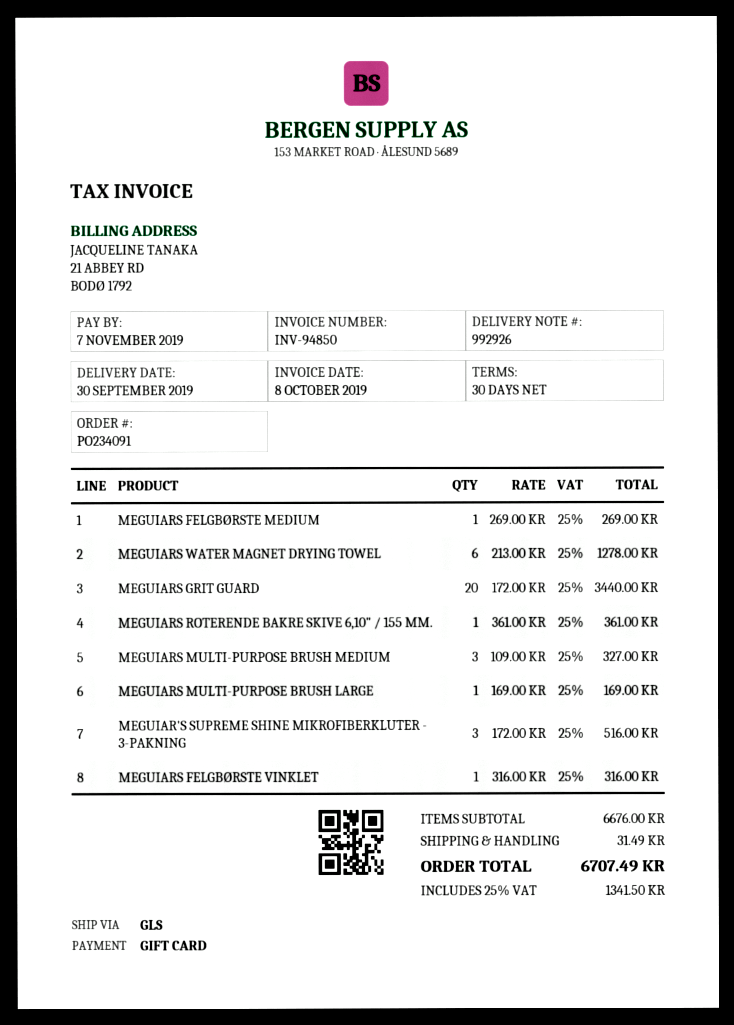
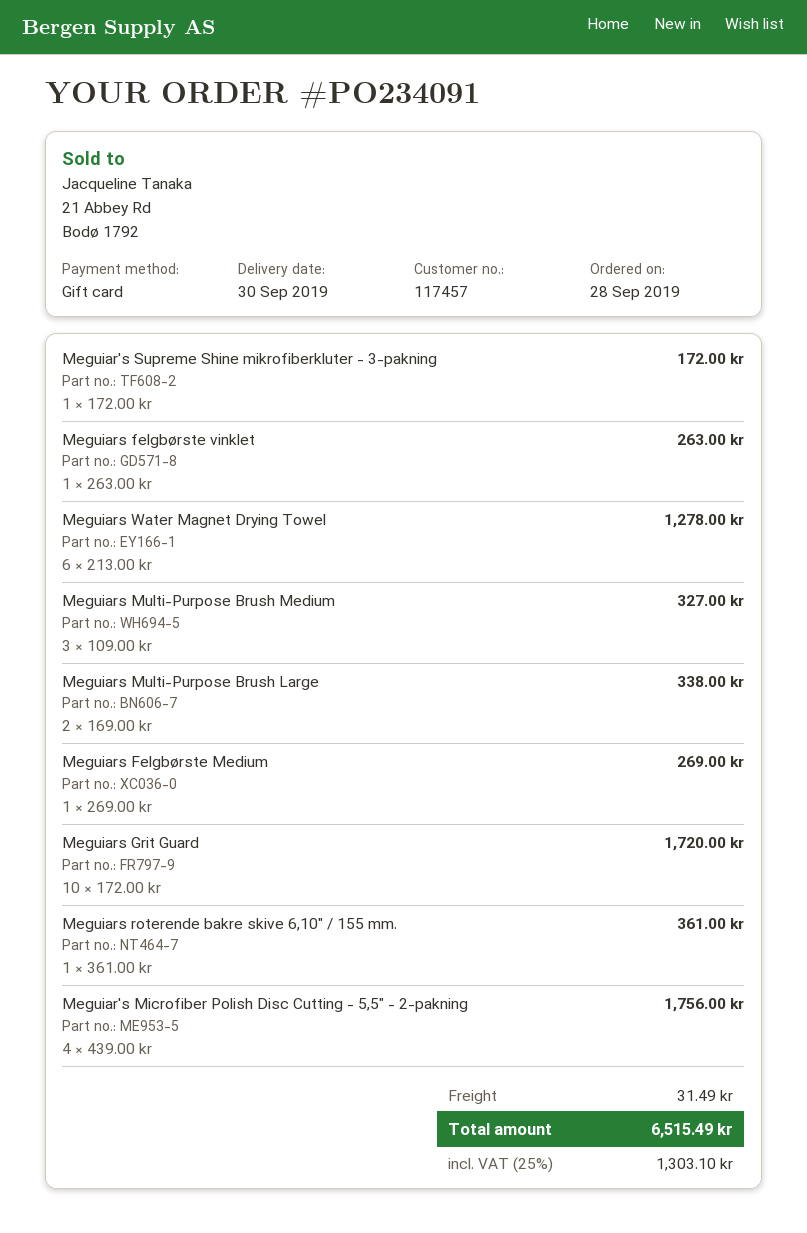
MEGUIARS GRIT GUARD: 20 x 172.00 = 3440.00 -> 10 x 172.00 = 1720.00
MEGUIARS MULTI-PURPOSE BRUSH LARGE: 1 x 169.00 = 169.00 -> 2 x 169.00 = 338.00
MEGUIAR'S SUPREME SHINE MIKROFIBERKLUTER - 3-PAKNING: 3 x 172.00 = 516.00 -> 1 x 172.00 = 172.00
MEGUIARS FELGBØRSTE VINKLET: 1 x 316.00 = 316.00 -> 1 x 263.00 = 263.00
Meguiar's Microfiber Polish Disc Cutting - 5,5" - 2-pakning: none -> 4 x 439.00 = 1756.00
tax: 25% = 1341.50 -> 25% = 1303.10
total: 6707.49 -> 6515.49

